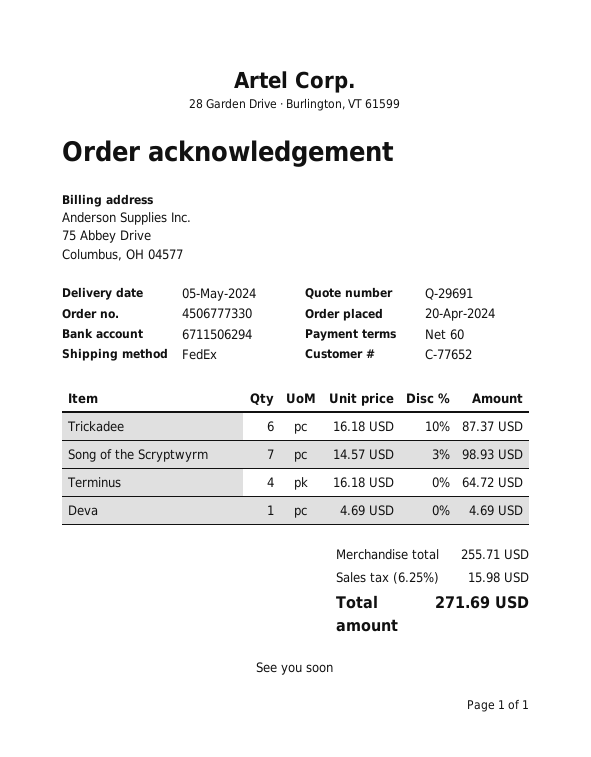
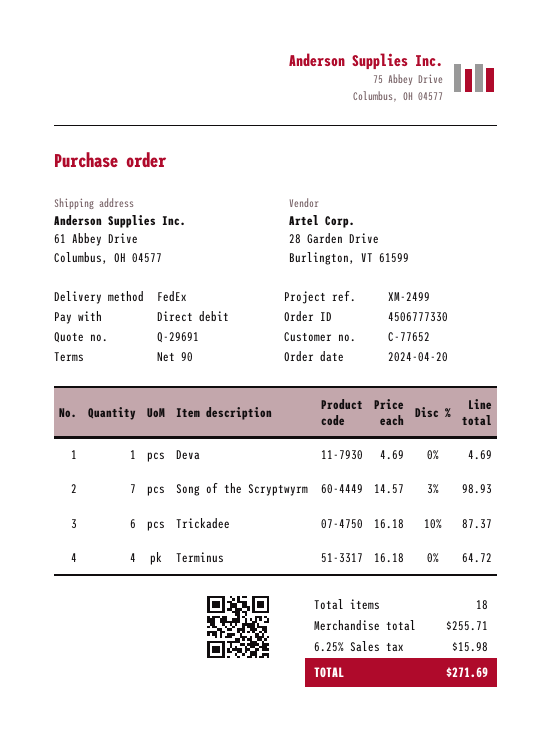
payment terms: 60 days -> 90 days

